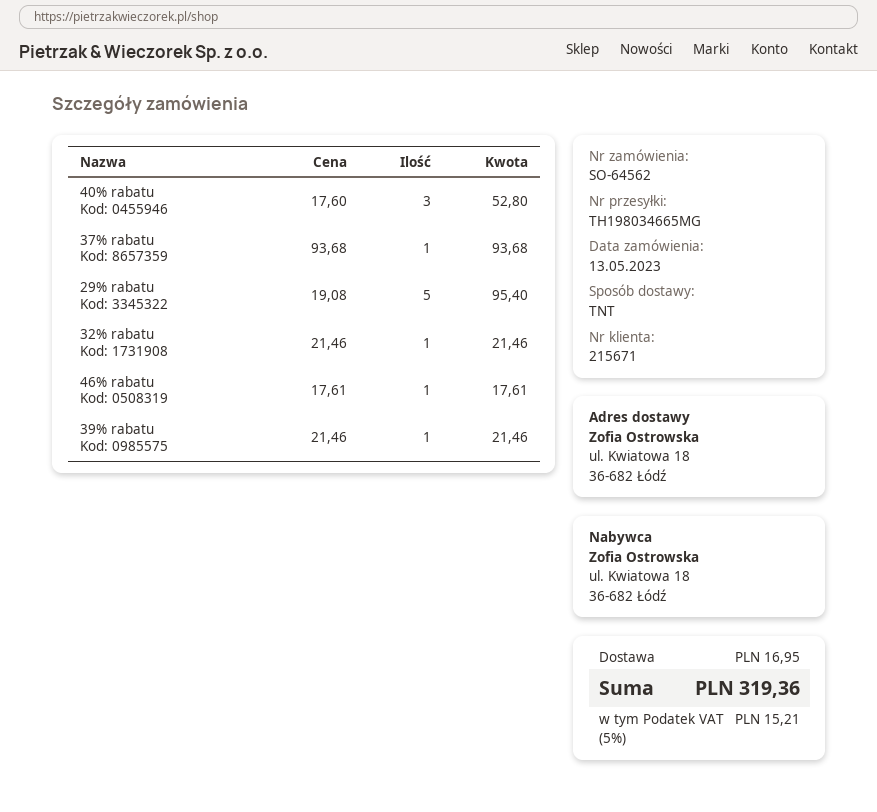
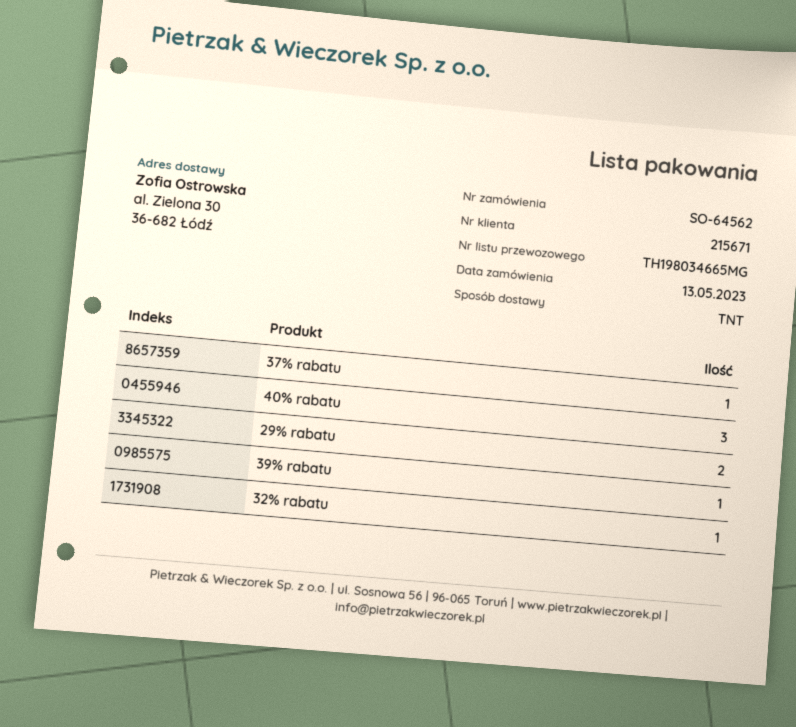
ship to: ul. Kwiatowa 18, 36-682 Łódź -> al. Zielona 30, 36-682 Łódź
29% rabatu: 5 -> 2
46% rabatu: 1 -> none

